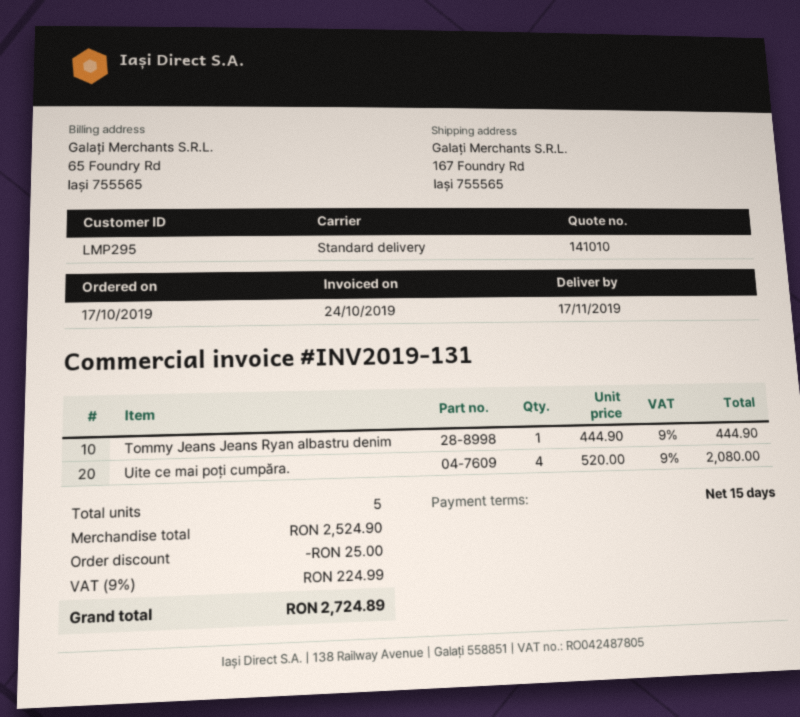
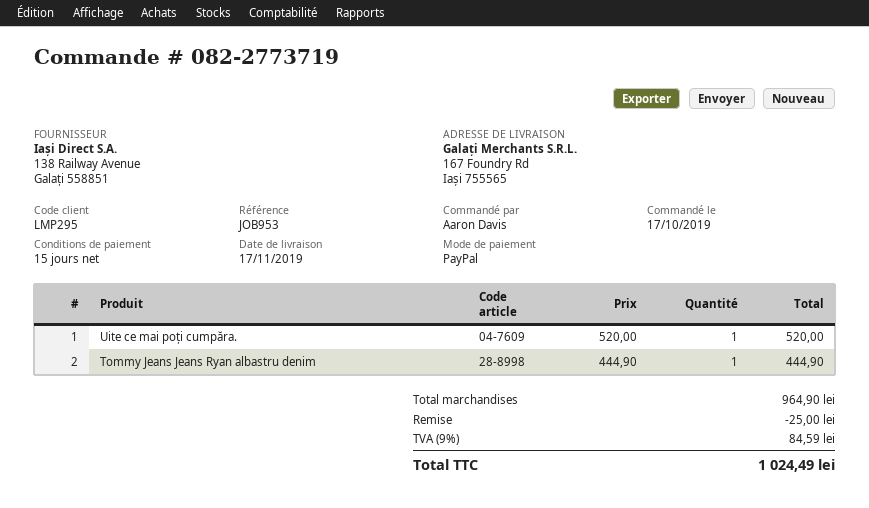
Uite ce mai poți cumpăra.: 4 x 520.00 = 2080.00 -> 1 x 520.00 = 520.00
subtotal: 2524.90 -> 964.90
tax: 9% = 224.99 -> 9% = 84.59
total: 2724.89 -> 1024.49

